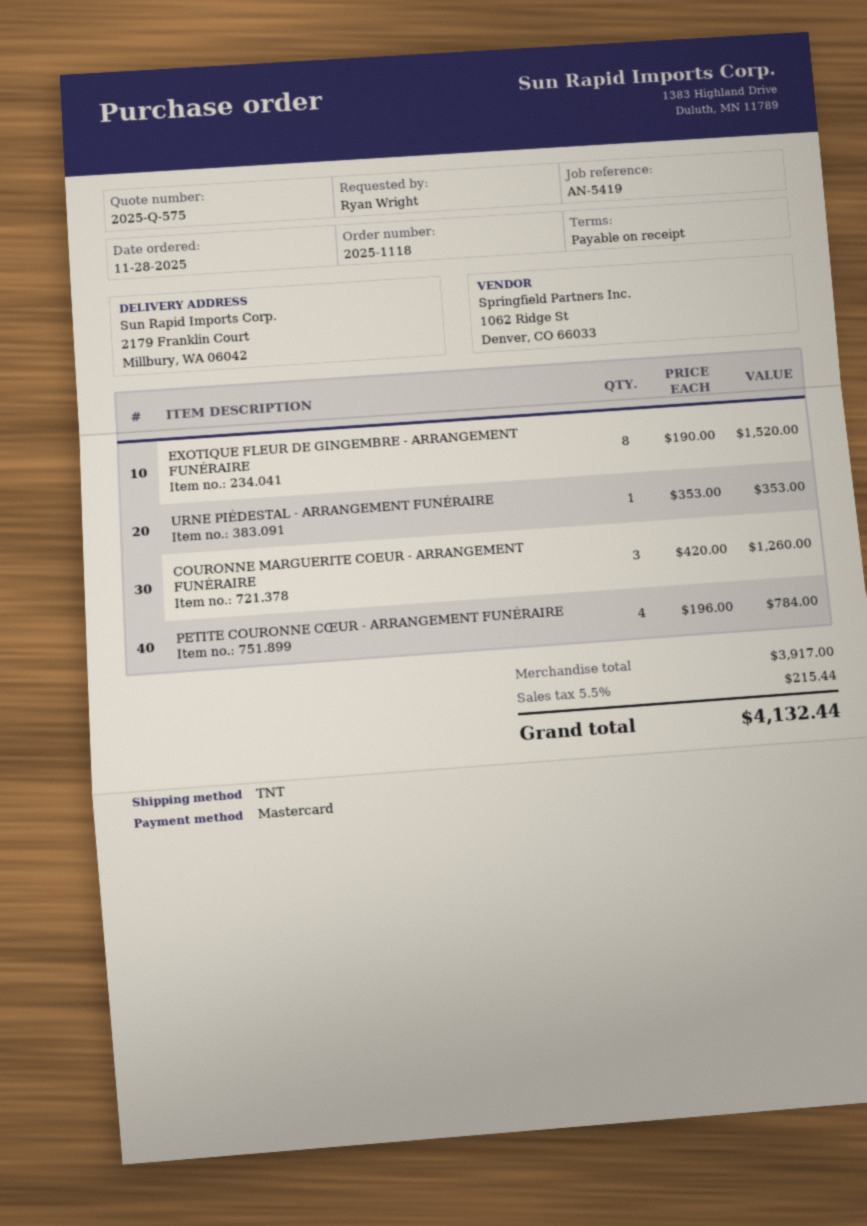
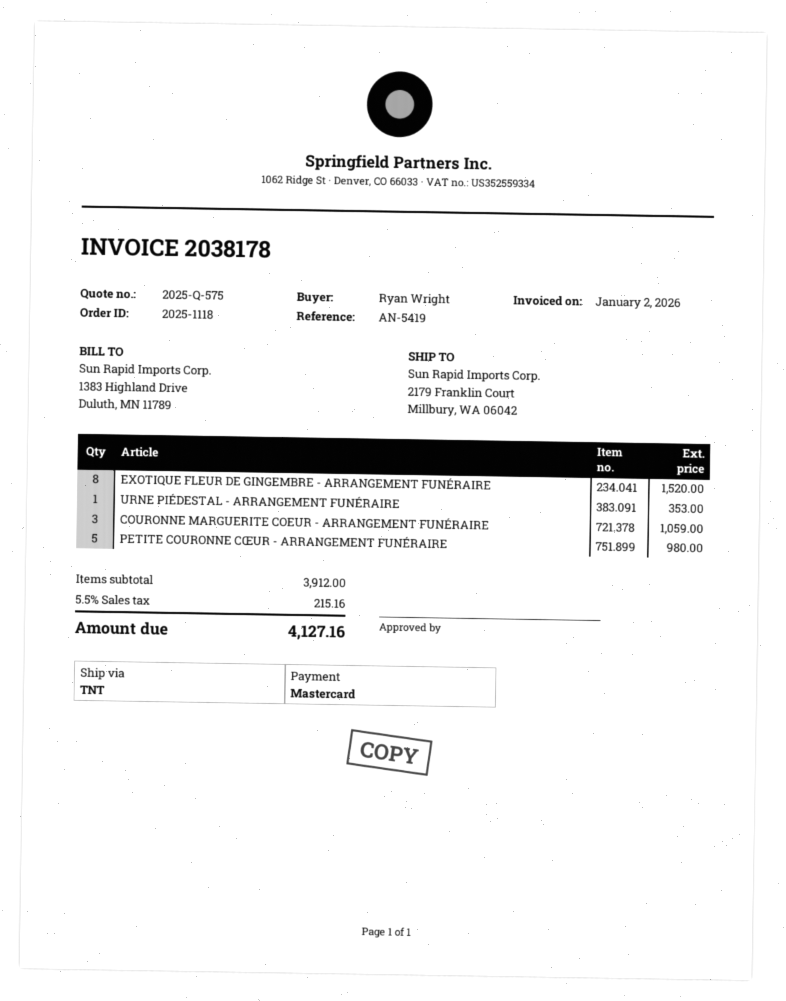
COURONNE MARGUERITE COEUR - ARRANGEMENT FUNÉRAIRE: 3 for 1260.00 -> 3 for 1059.00
PETITE COURONNE CŒUR - ARRANGEMENT FUNÉRAIRE: 4 for 784.00 -> 5 for 980.00
subtotal: 3917.00 -> 3912.00
tax: 5.5% = 215.44 -> 5.5% = 215.16
total: 4132.44 -> 4127.16

